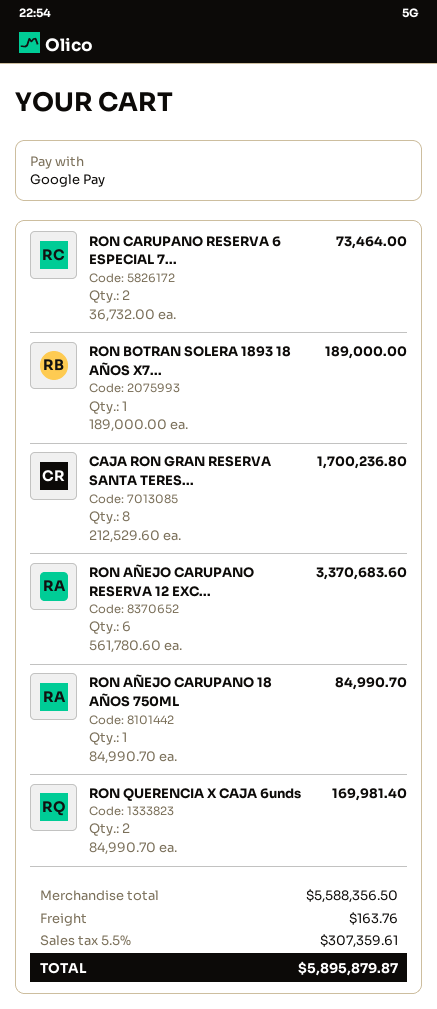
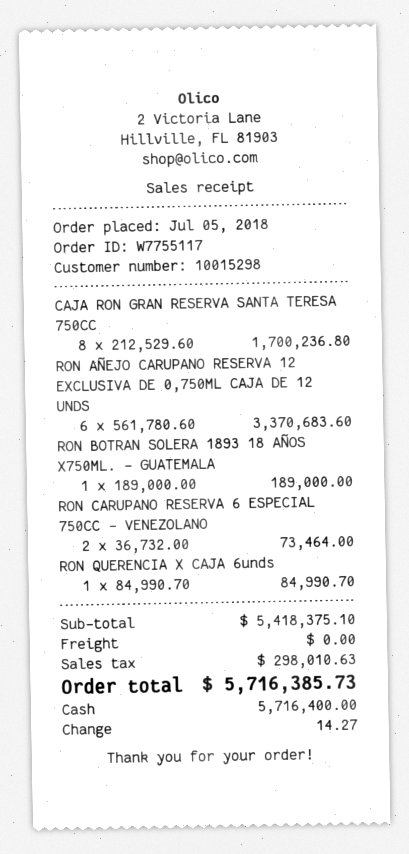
payment method: Google Pay -> cash
RON AÑEJO CARUPANO 18 AÑOS 750ML: 1 x 84990.70 = 84990.70 -> none
RON QUERENCIA X CAJA 6unds: 2 x 84990.70 = 169981.40 -> 1 x 84990.70 = 84990.70
subtotal: 5588356.50 -> 5418375.10
shipping: 163.76 -> 0.00
tax: 307359.61 -> 298010.63
total: 5895879.87 -> 5716385.73

